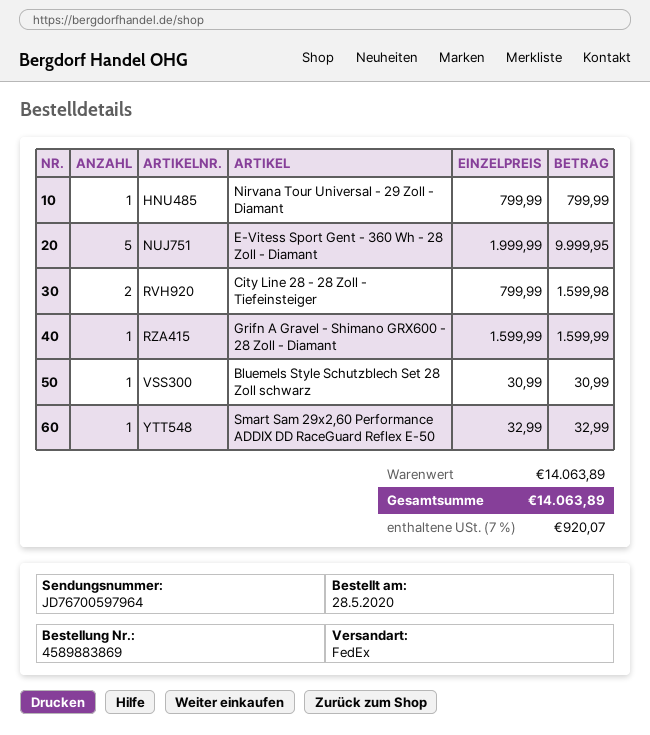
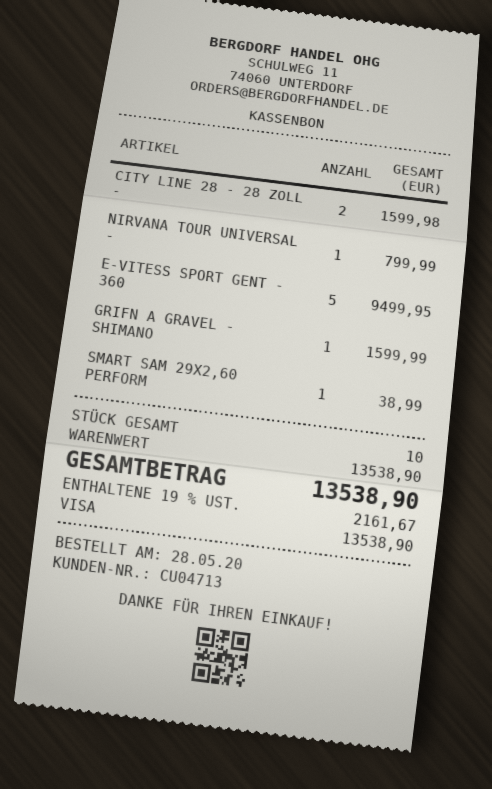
E-Vitess Sport Gent - 360 Wh - 28 Zoll - Diamant: 5 for 9999.95 -> 5 for 9499.95
Bluemels Style Schutzblech Set 28 Zoll schwarz: 1 for 30.99 -> none
Smart Sam 29x2,60 Performance ADDIX DD RaceGuard Reflex E-50: 1 for 32.99 -> 1 for 38.99
subtotal: 14063.89 -> 13538.90
tax: 7% = 920.07 -> 19% = 2161.67
total: 14063.89 -> 13538.90

